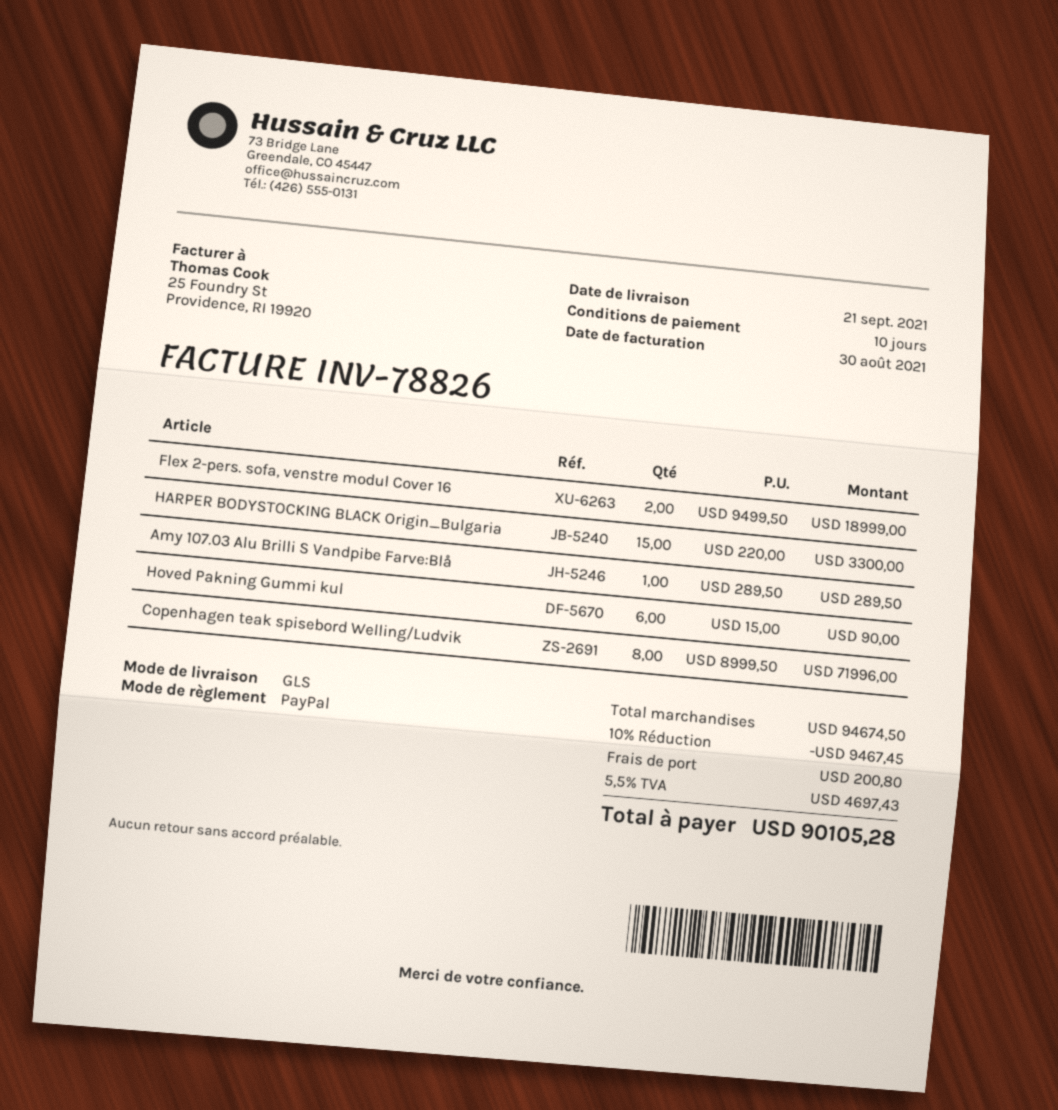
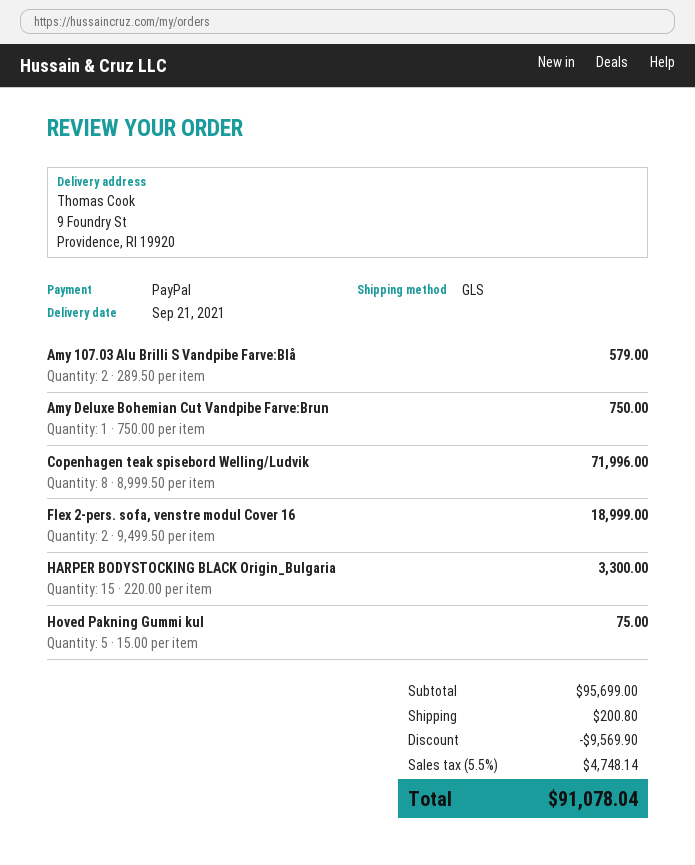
Amy 107.03 Alu Brilli S Vandpibe Farve:Blå: 1 x 289.50 = 289.50 -> 2 x 289.50 = 579.00
Hoved Pakning Gummi kul: 6 x 15.00 = 90.00 -> 5 x 15.00 = 75.00
Amy Deluxe Bohemian Cut Vandpibe Farve:Brun: none -> 1 x 750.00 = 750.00
subtotal: 94674.50 -> 95699.00
discount: 9467.45 -> 9569.90
tax: 5.5% = 4697.43 -> 5.5% = 4748.14
total: 90105.28 -> 91078.04

